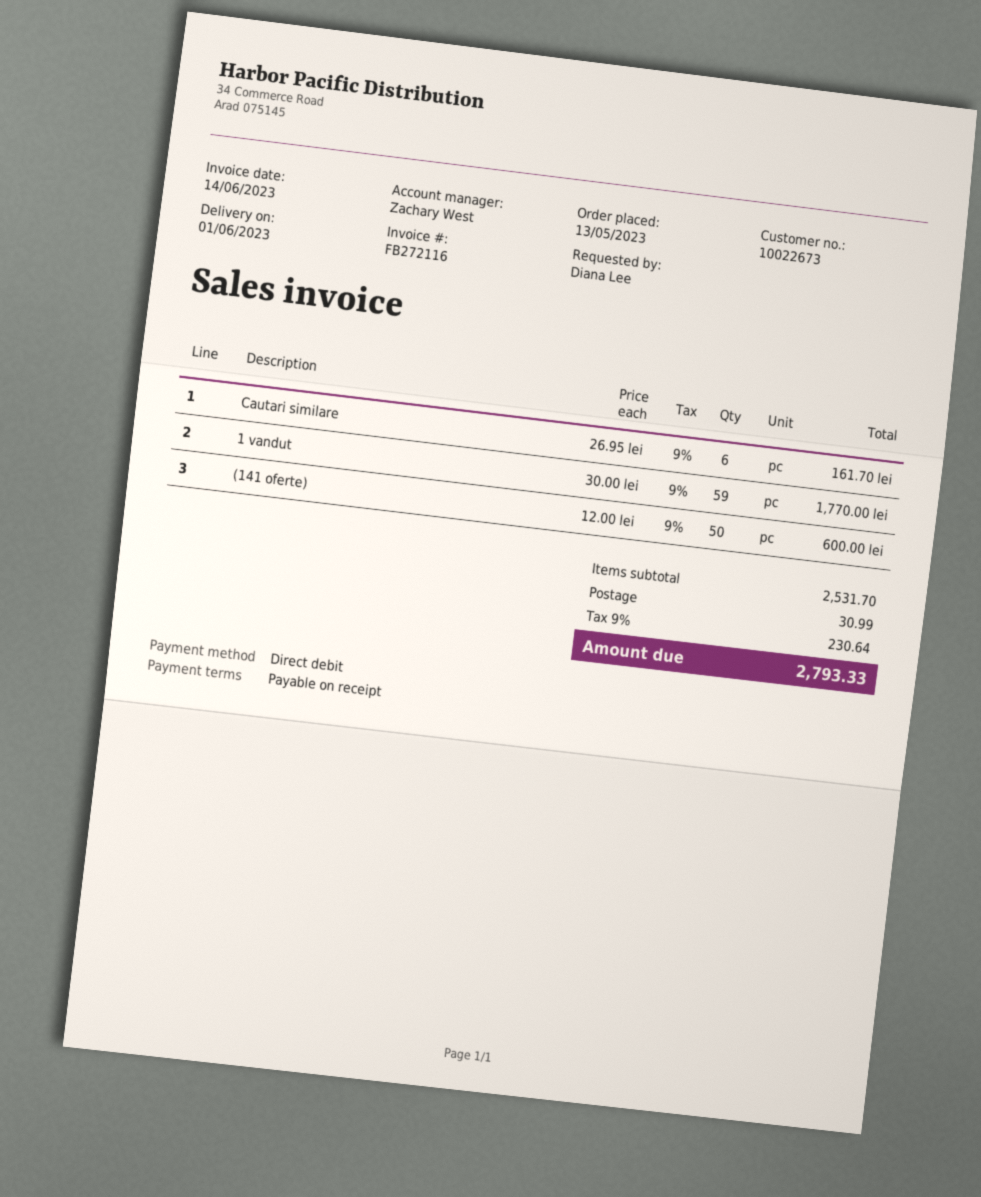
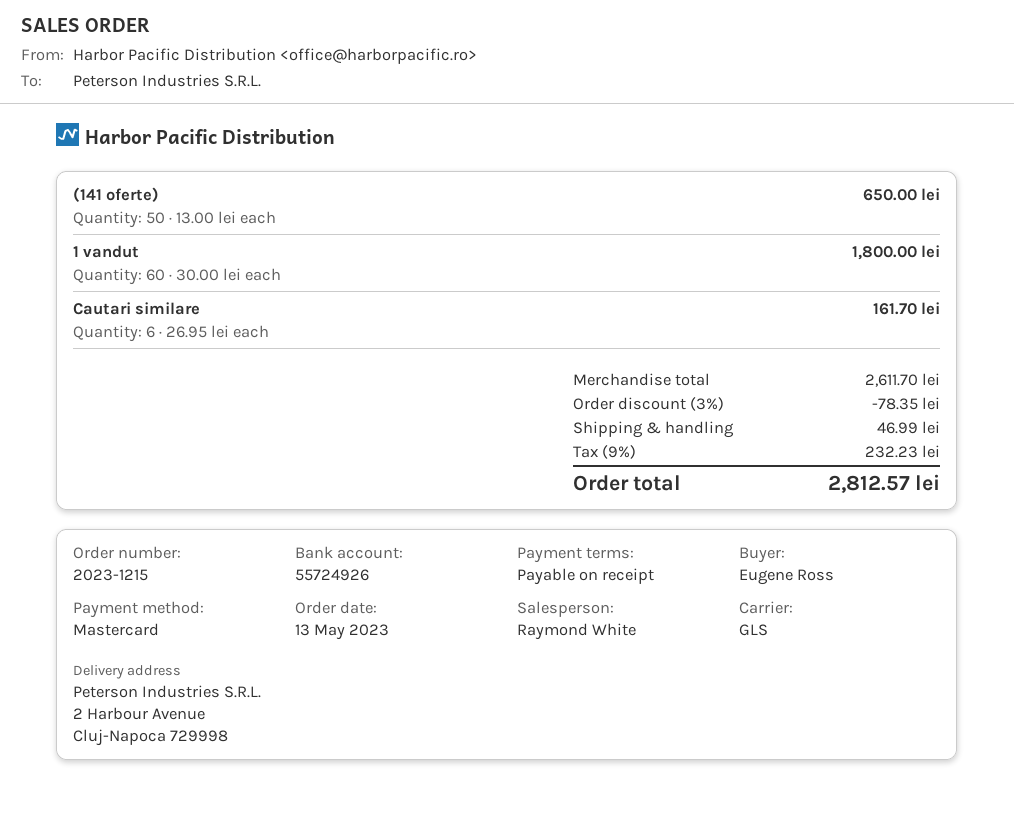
ordered by: Diana Lee -> Eugene Ross
sales rep: Zachary West -> Raymond White
payment method: direct debit -> Mastercard
1 vandut: 59 x 30.00 = 1770.00 -> 60 x 30.00 = 1800.00
(141 oferte): 50 x 12.00 = 600.00 -> 50 x 13.00 = 650.00
subtotal: 2531.70 -> 2611.70
discount: none -> 3% = 78.35
shipping: 30.99 -> 46.99
tax: 9% = 230.64 -> 9% = 232.23
total: 2793.33 -> 2812.57

